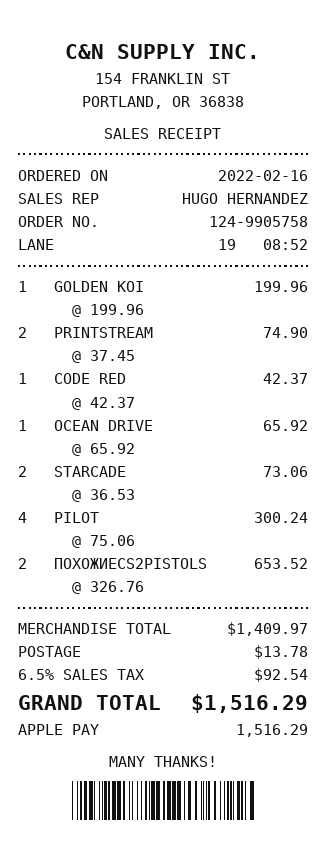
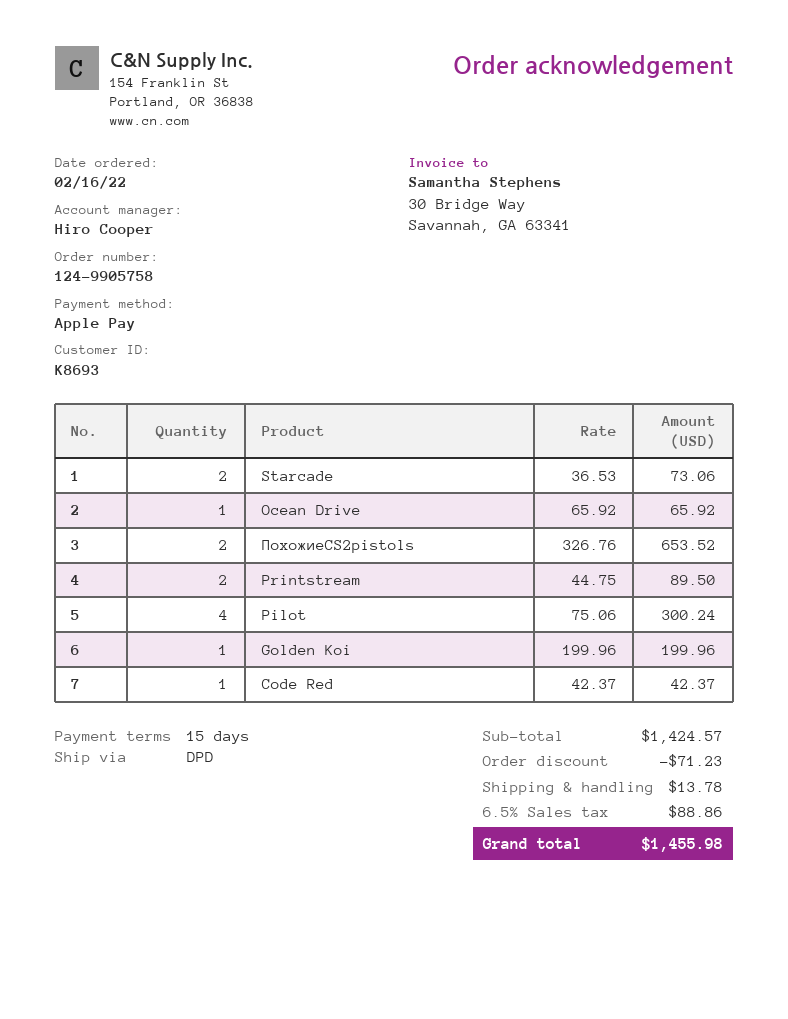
sales rep: HUGO HERNANDEZ -> Hiro Cooper
PRINTSTREAM: 2 x 37.45 = 74.90 -> 2 x 44.75 = 89.50
subtotal: 1409.97 -> 1424.57
discount: none -> 71.23
tax: 6.5% = 92.54 -> 6.5% = 88.86
total: 1516.29 -> 1455.98

